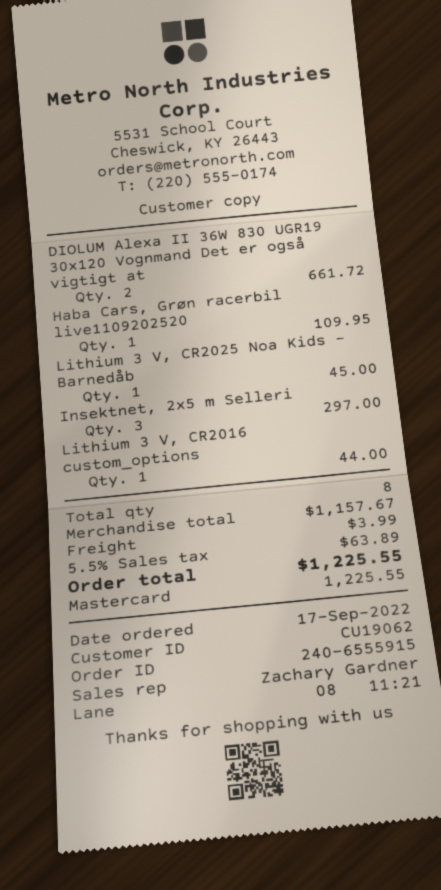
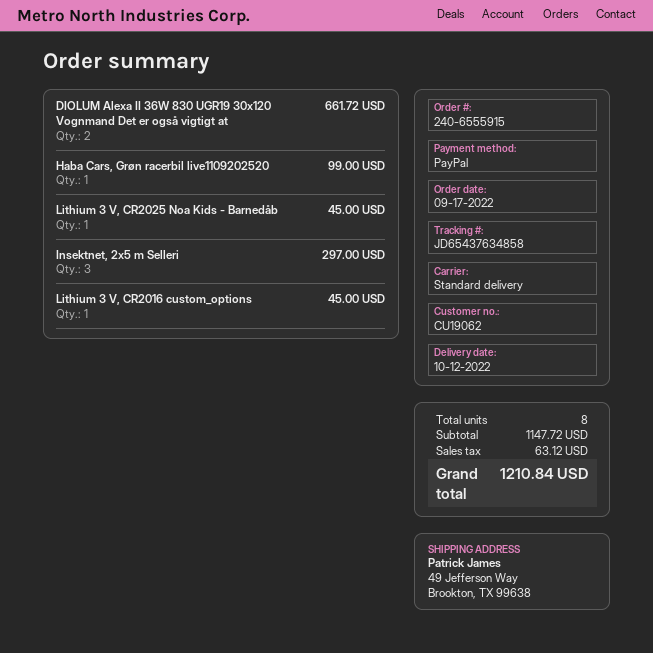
payment method: Mastercard -> PayPal
Haba Cars, Grøn racerbil live1109202520: 1 for 109.95 -> 1 for 99.00
Lithium 3 V, CR2016 custom_options: 1 for 44.00 -> 1 for 45.00
subtotal: 1157.67 -> 1147.72
shipping: 3.99 -> none
tax: 63.89 -> 63.12
total: 1225.55 -> 1210.84

